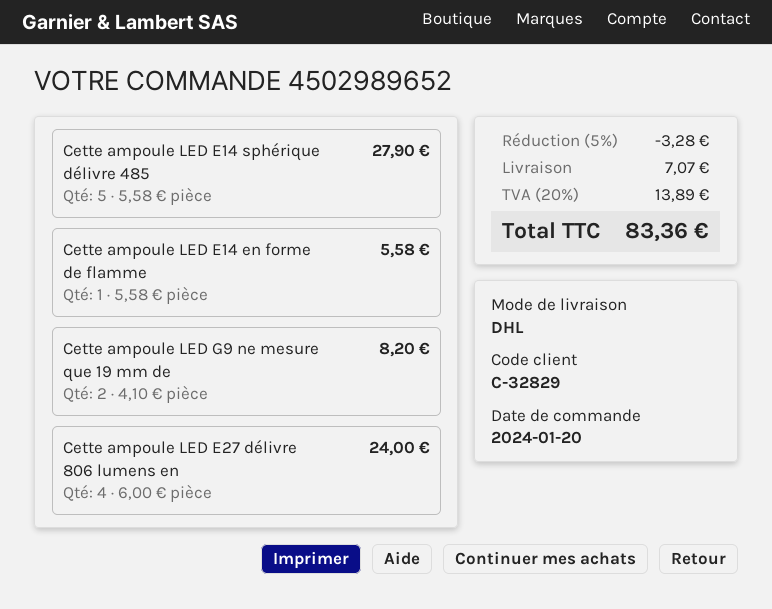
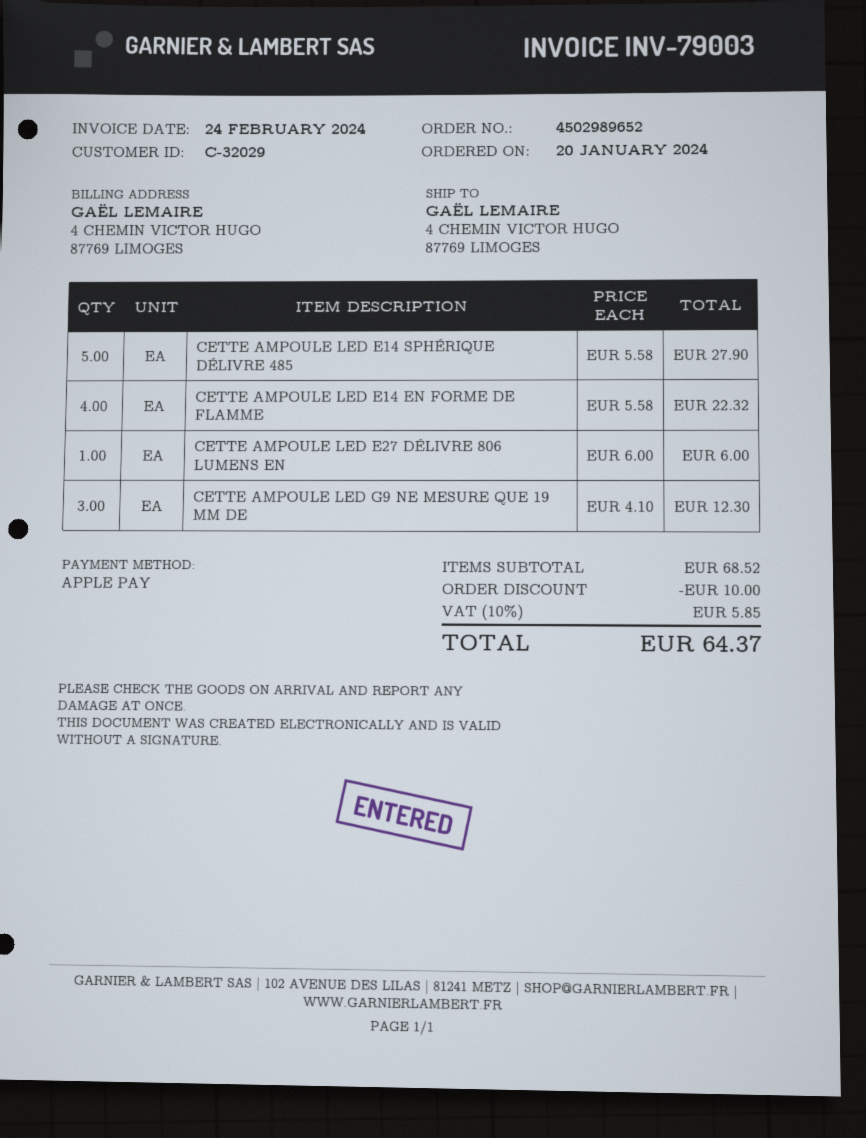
customer number: C-32829 -> C-32029
Cette ampoule LED E14 en forme de flamme: 1 x 5.58 = 5.58 -> 4 x 5.58 = 22.32
Cette ampoule LED G9 ne mesure que 19 mm de: 2 x 4.10 = 8.20 -> 3 x 4.10 = 12.30
Cette ampoule LED E27 délivre 806 lumens en: 4 x 6.00 = 24.00 -> 1 x 6.00 = 6.00
discount: 3.28 -> 10.00
shipping: 7.07 -> none
tax: 20% = 13.89 -> 10% = 5.85
total: 83.36 -> 64.37

